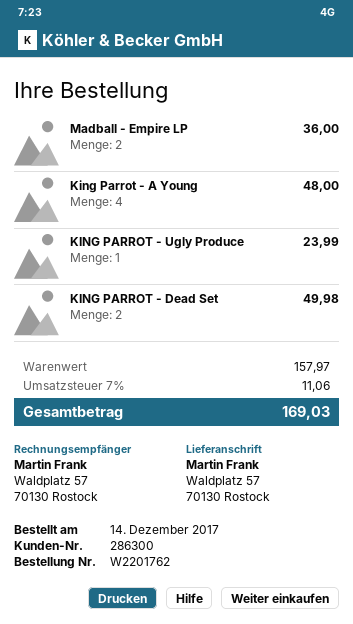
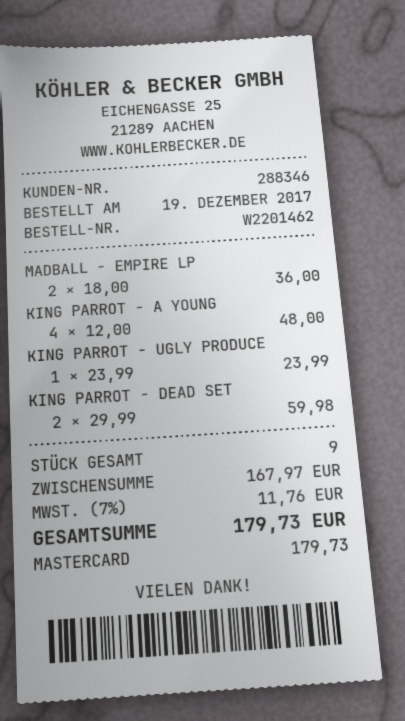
order number: W2201762 -> W2201462
order date: 2017-12-14 -> 2017-12-19
customer number: 286300 -> 288346
KING PARROT - Dead Set: 2 for 49.98 -> 2 for 59.98
subtotal: 157.97 -> 167.97
tax: 7% = 11.06 -> 7% = 11.76
total: 169.03 -> 179.73

